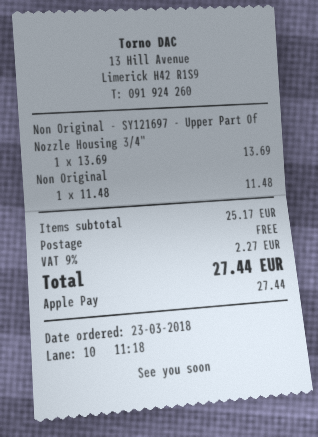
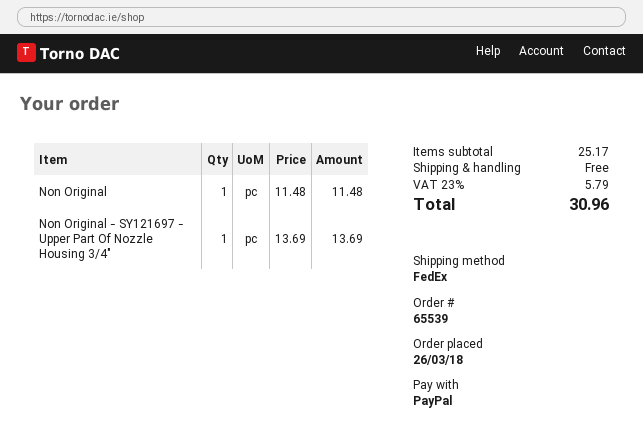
order date: 2018-03-23 -> 2018-03-26
payment method: Apple Pay -> PayPal
tax: 9% = 2.27 -> 23% = 5.79
total: 27.44 -> 30.96

